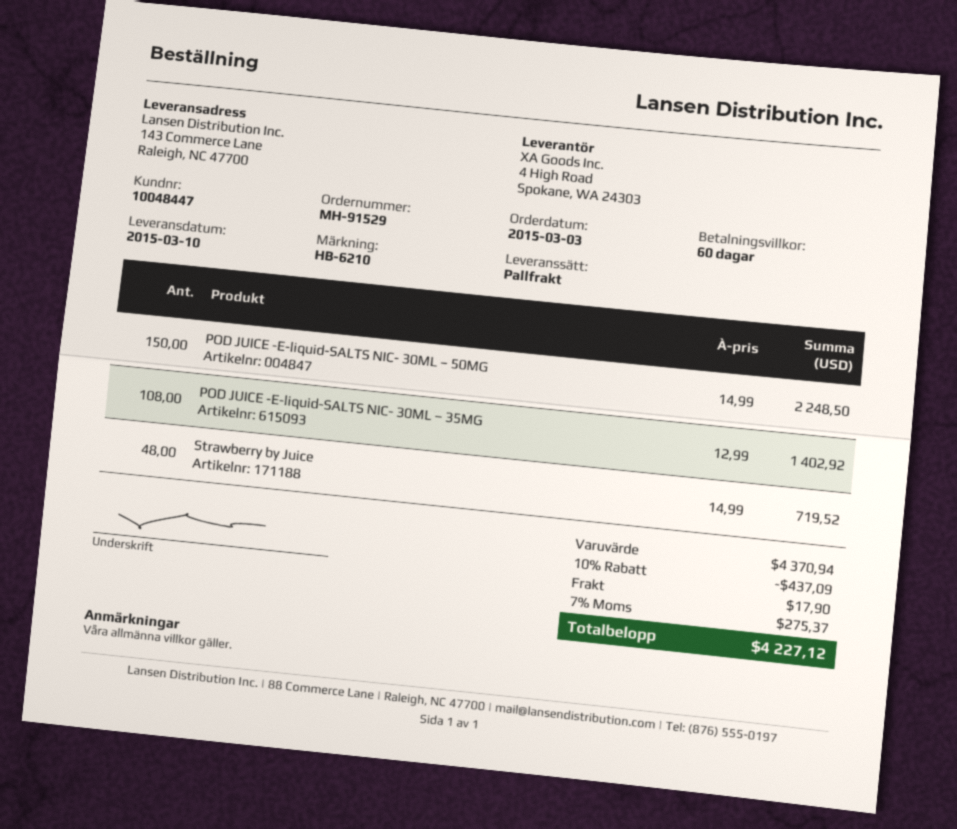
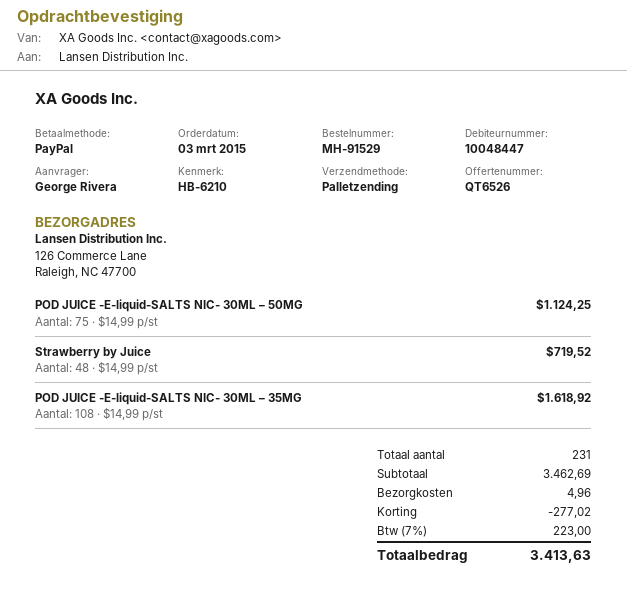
ship to: 143 Commerce Lane, Raleigh, NC 47700 -> 126 Commerce Lane, Raleigh, NC 47700
POD JUICE -E-liquid-SALTS NIC- 30ML – 50MG: 150 x 14.99 = 2248.50 -> 75 x 14.99 = 1124.25
POD JUICE -E-liquid-SALTS NIC- 30ML – 35MG: 108 x 12.99 = 1402.92 -> 108 x 14.99 = 1618.92
subtotal: 4370.94 -> 3462.69
discount: 437.09 -> 277.02
shipping: 17.90 -> 4.96
tax: 7% = 275.37 -> 7% = 223.00
total: 4227.12 -> 3413.63

